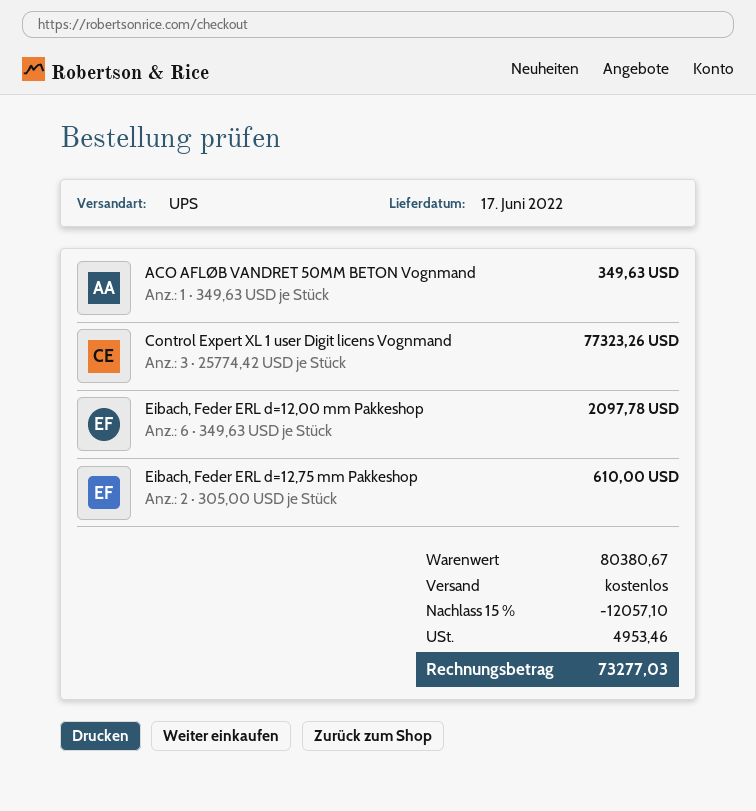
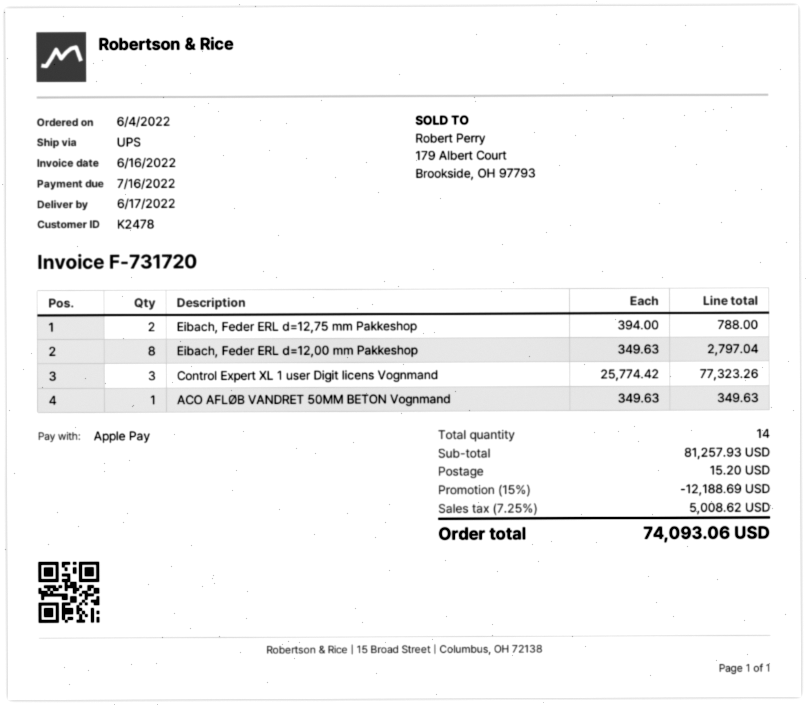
Eibach, Feder ERL d=12,00 mm Pakkeshop: 6 x 349.63 = 2097.78 -> 8 x 349.63 = 2797.04
Eibach, Feder ERL d=12,75 mm Pakkeshop: 2 x 305.00 = 610.00 -> 2 x 394.00 = 788.00
subtotal: 80380.67 -> 81257.93
discount: 15% = 12057.10 -> 15% = 12188.69
shipping: 0.00 -> 15.20
tax: 4953.46 -> 5008.62
total: 73277.03 -> 74093.06

